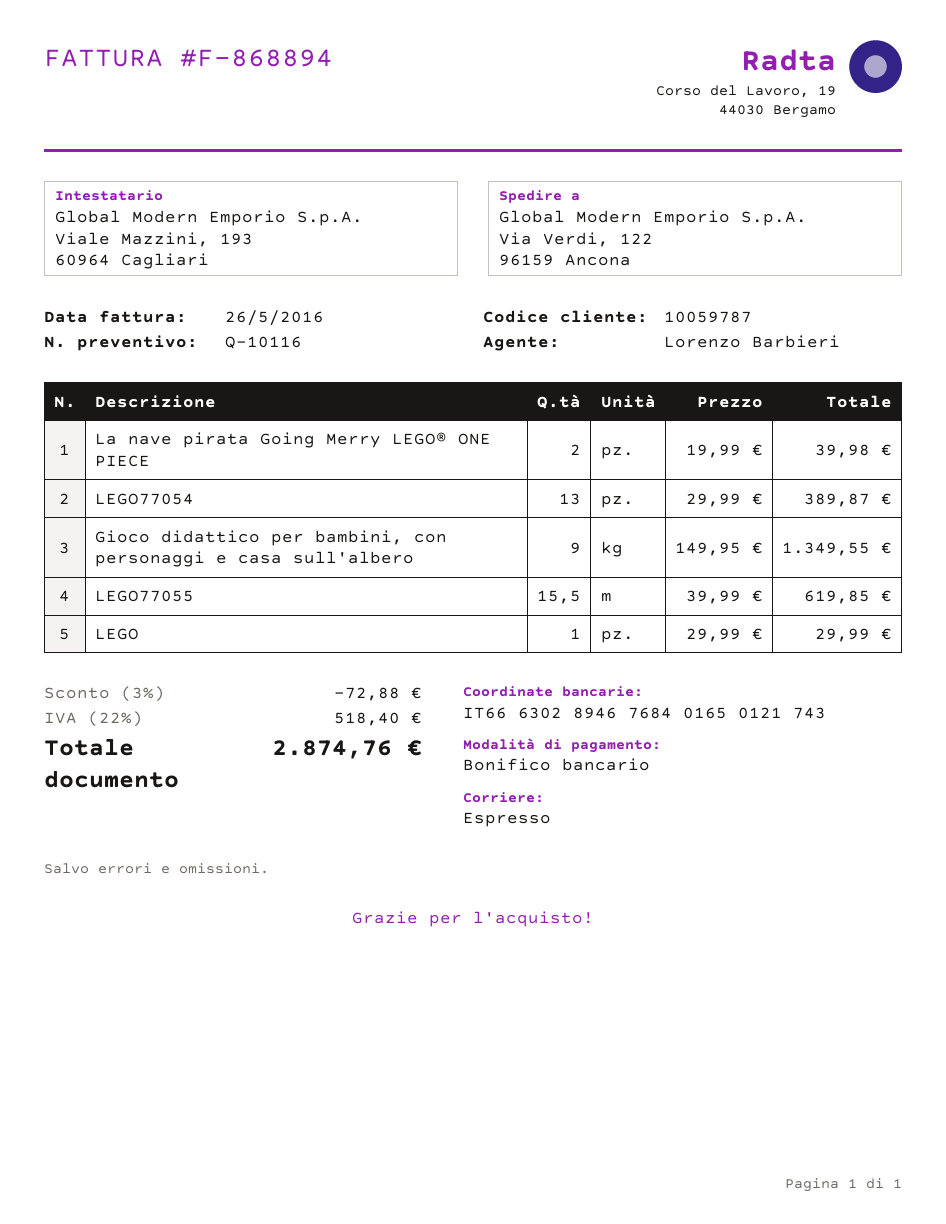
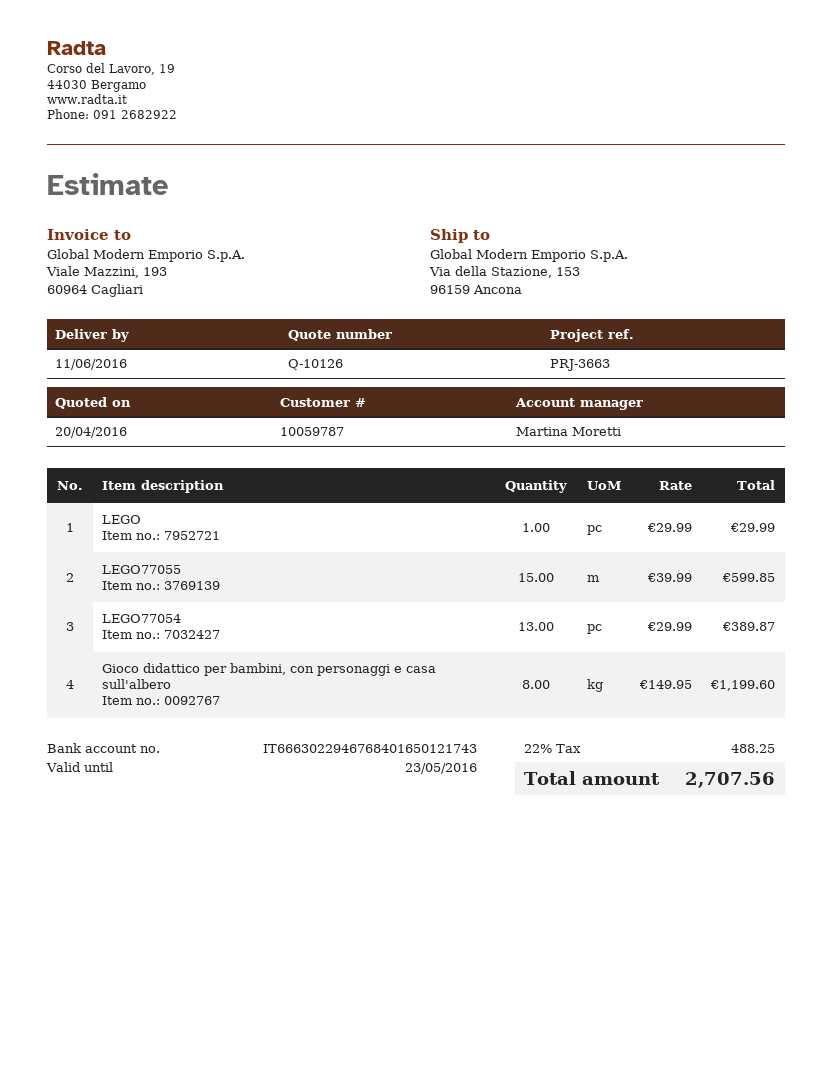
quote number: Q-10116 -> Q-10126
sales rep: Lorenzo Barbieri -> Martina Moretti
bank account: IT6663028946768401650121743 -> IT6663022946768401650121743
ship to: Via Verdi, 122, 96159 Ancona -> Via della Stazione, 153, 96159 Ancona
La nave pirata Going Merry LEGO® ONE PIECE: 2 x 19.99 = 39.98 -> none
Gioco didattico per bambini, con personaggi e casa sull'albero: 9 x 149.95 = 1349.55 -> 8 x 149.95 = 1199.60
LEGO77055: 15.5 x 39.99 = 619.85 -> 15 x 39.99 = 599.85
discount: 3% = 72.88 -> none
tax: 22% = 518.40 -> 22% = 488.25
total: 2874.76 -> 2707.56

